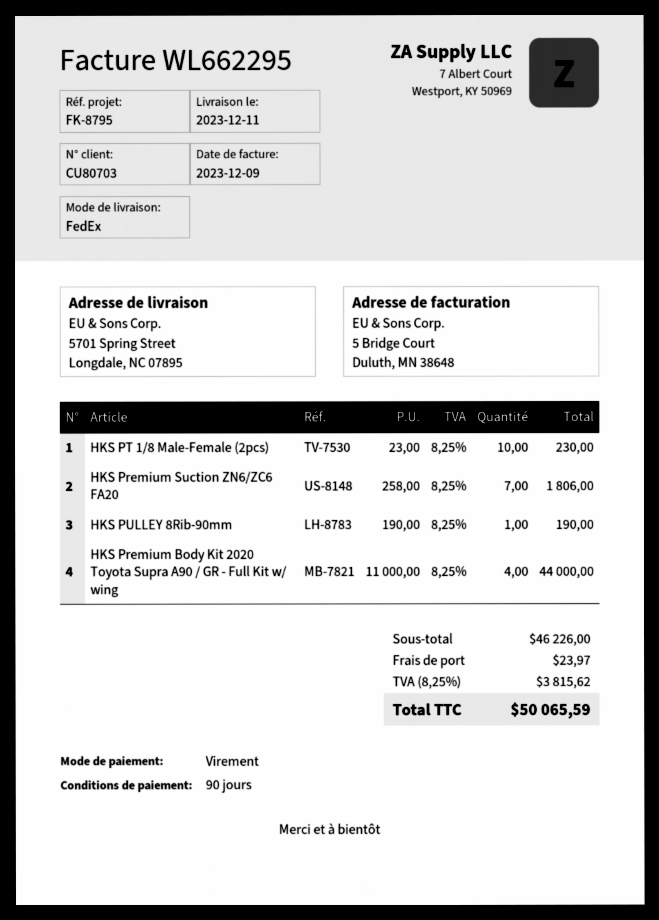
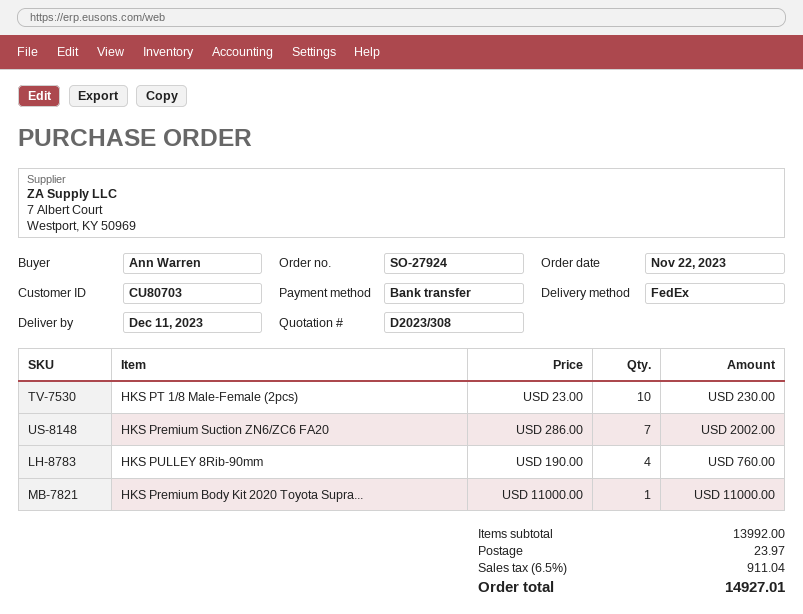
HKS Premium Suction ZN6/ZC6 FA20: 7 x 258.00 = 1806.00 -> 7 x 286.00 = 2002.00
HKS PULLEY 8Rib-90mm: 1 x 190.00 = 190.00 -> 4 x 190.00 = 760.00
HKS Premium Body Kit 2020 Toyota Supra A90 / GR - Full Kit w/ wing: 4 x 11000.00 = 44000.00 -> 1 x 11000.00 = 11000.00
subtotal: 46226.00 -> 13992.00
tax: 8.25% = 3815.62 -> 6.5% = 911.04
total: 50065.59 -> 14927.01

